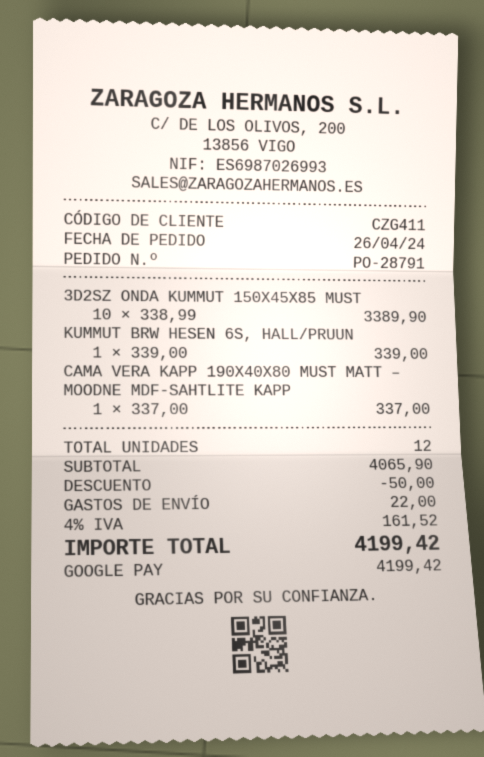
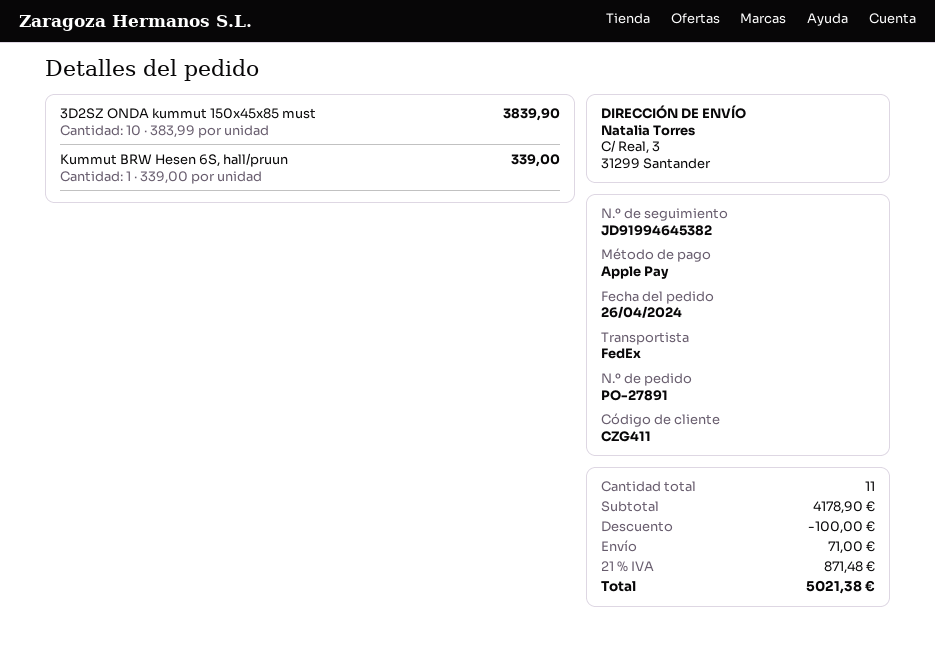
order number: PO-28791 -> PO-27891
payment method: Google Pay -> Apple Pay
3D2SZ ONDA KUMMUT 150X45X85 MUST: 10 x 338.99 = 3389.90 -> 10 x 383.99 = 3839.90
CAMA VERA KAPP 190X40X80 MUST MATT – MOODNE MDF-SAHTLITE KAPP: 1 x 337.00 = 337.00 -> none
total quantity: 12 -> 11
subtotal: 4065.90 -> 4178.90
discount: 50.00 -> 100.00
shipping: 22.00 -> 71.00
tax: 4% = 161.52 -> 21% = 871.48
total: 4199.42 -> 5021.38

